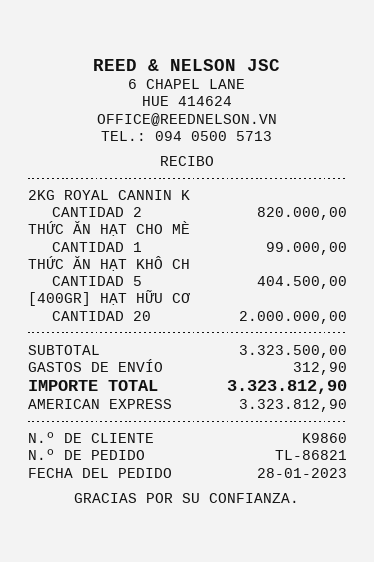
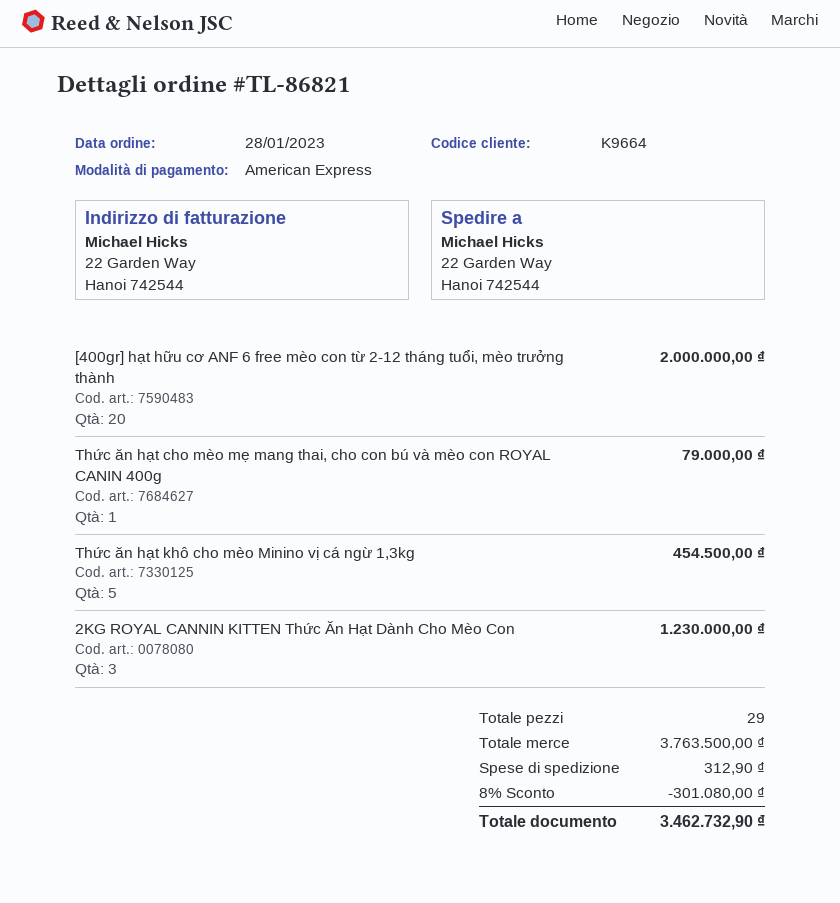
customer number: K9860 -> K9664
2KG ROYAL CANNIN K: 2 for 820000.00 -> 3 for 1230000.00
THỨC ĂN HẠT CHO MÈ: 1 for 99000.00 -> 1 for 79000.00
THỨC ĂN HẠT KHÔ CH: 5 for 404500.00 -> 5 for 454500.00
subtotal: 3323500.00 -> 3763500.00
discount: none -> 8% = 301080.00
total: 3323812.90 -> 3462732.90

